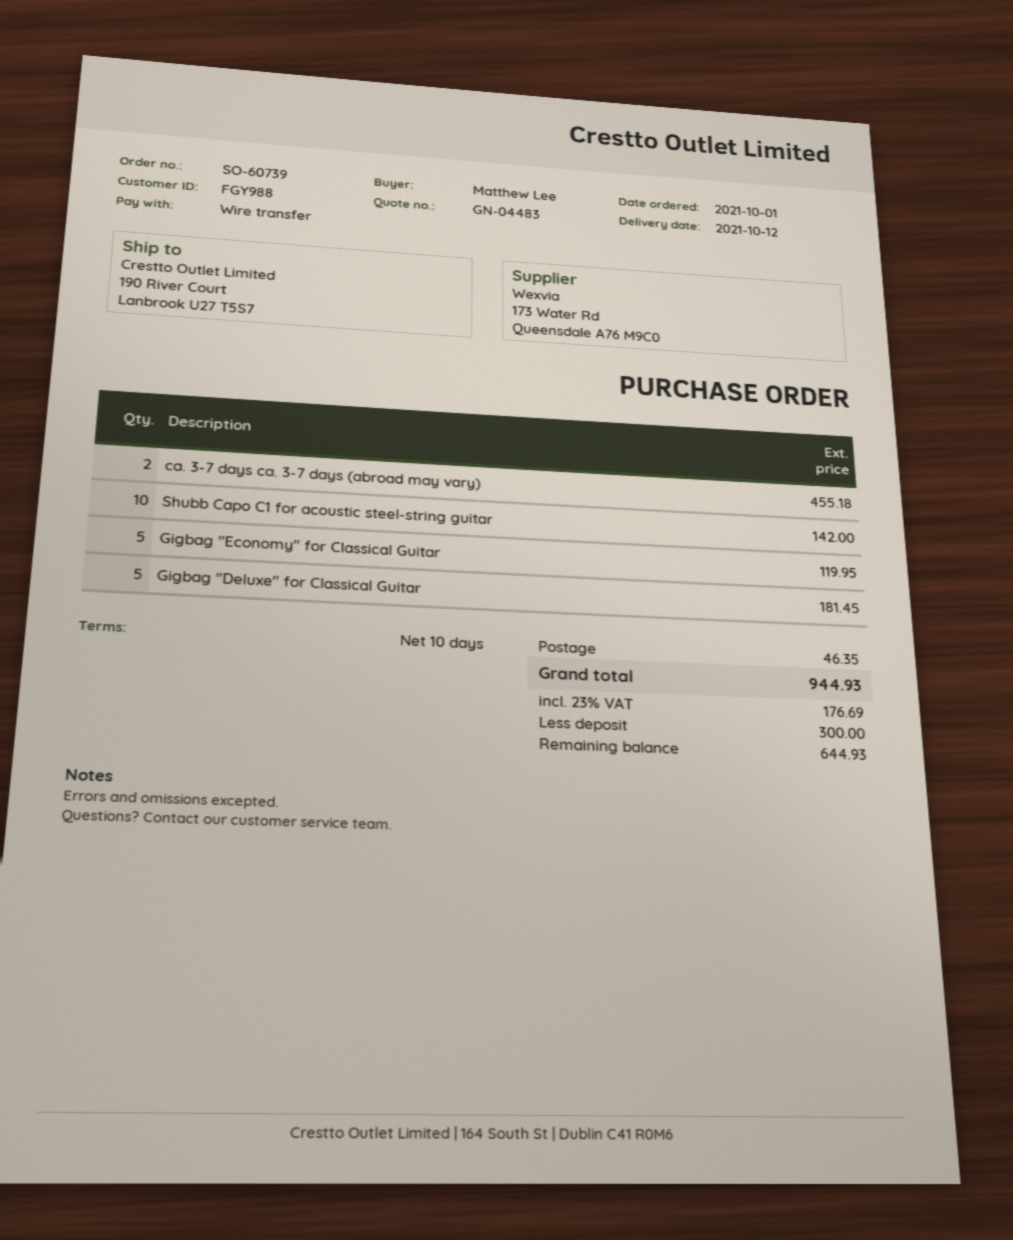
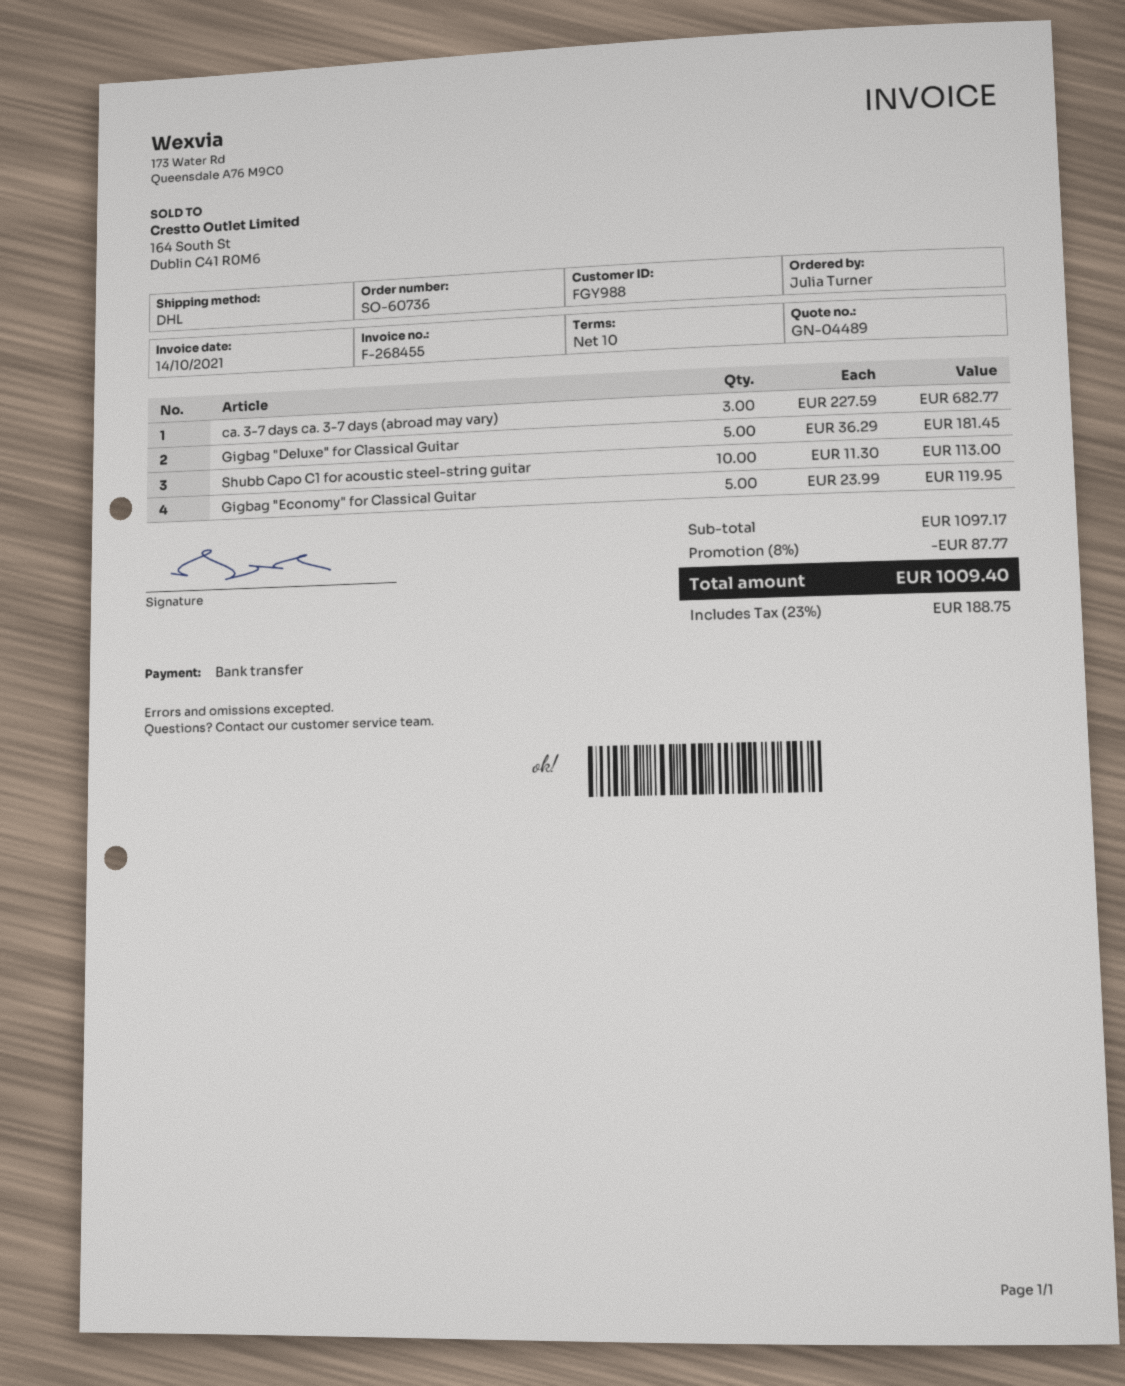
quote number: GN-04483 -> GN-04489
order number: SO-60739 -> SO-60736
ordered by: Matthew Lee -> Julia Turner
ca. 3-7 days ca. 3-7 days (abroad may vary): 2 for 455.18 -> 3 for 682.77
Shubb Capo C1 for acoustic steel-string guitar: 10 for 142.00 -> 10 for 113.00
discount: none -> 8% = 87.77
shipping: 46.35 -> none
tax: 23% = 176.69 -> 23% = 188.75
total: 944.93 -> 1009.40

